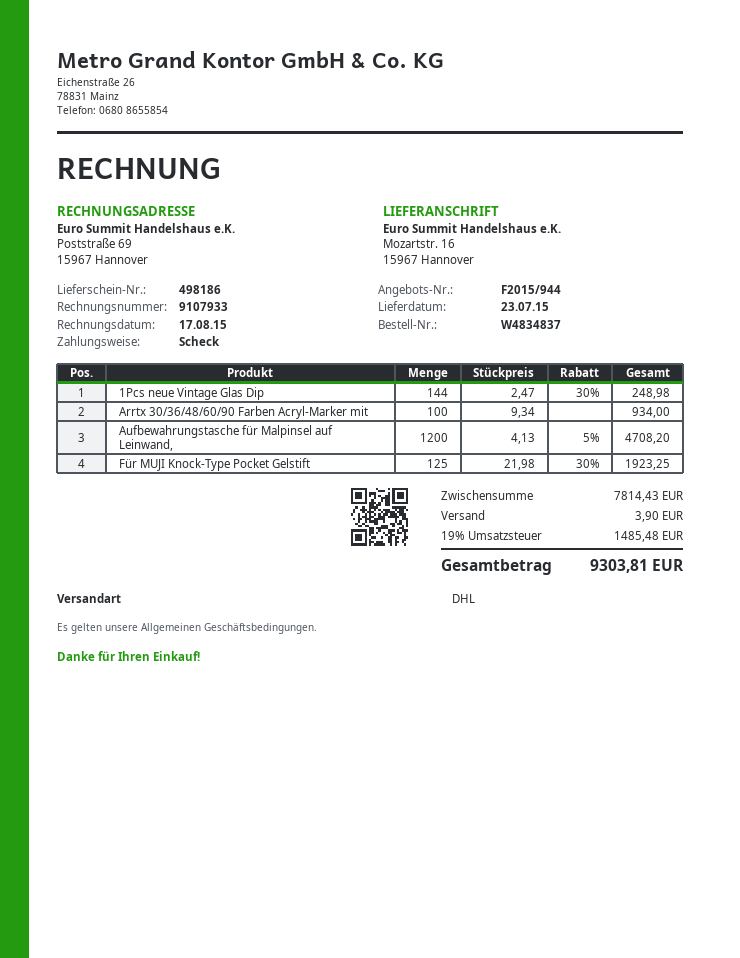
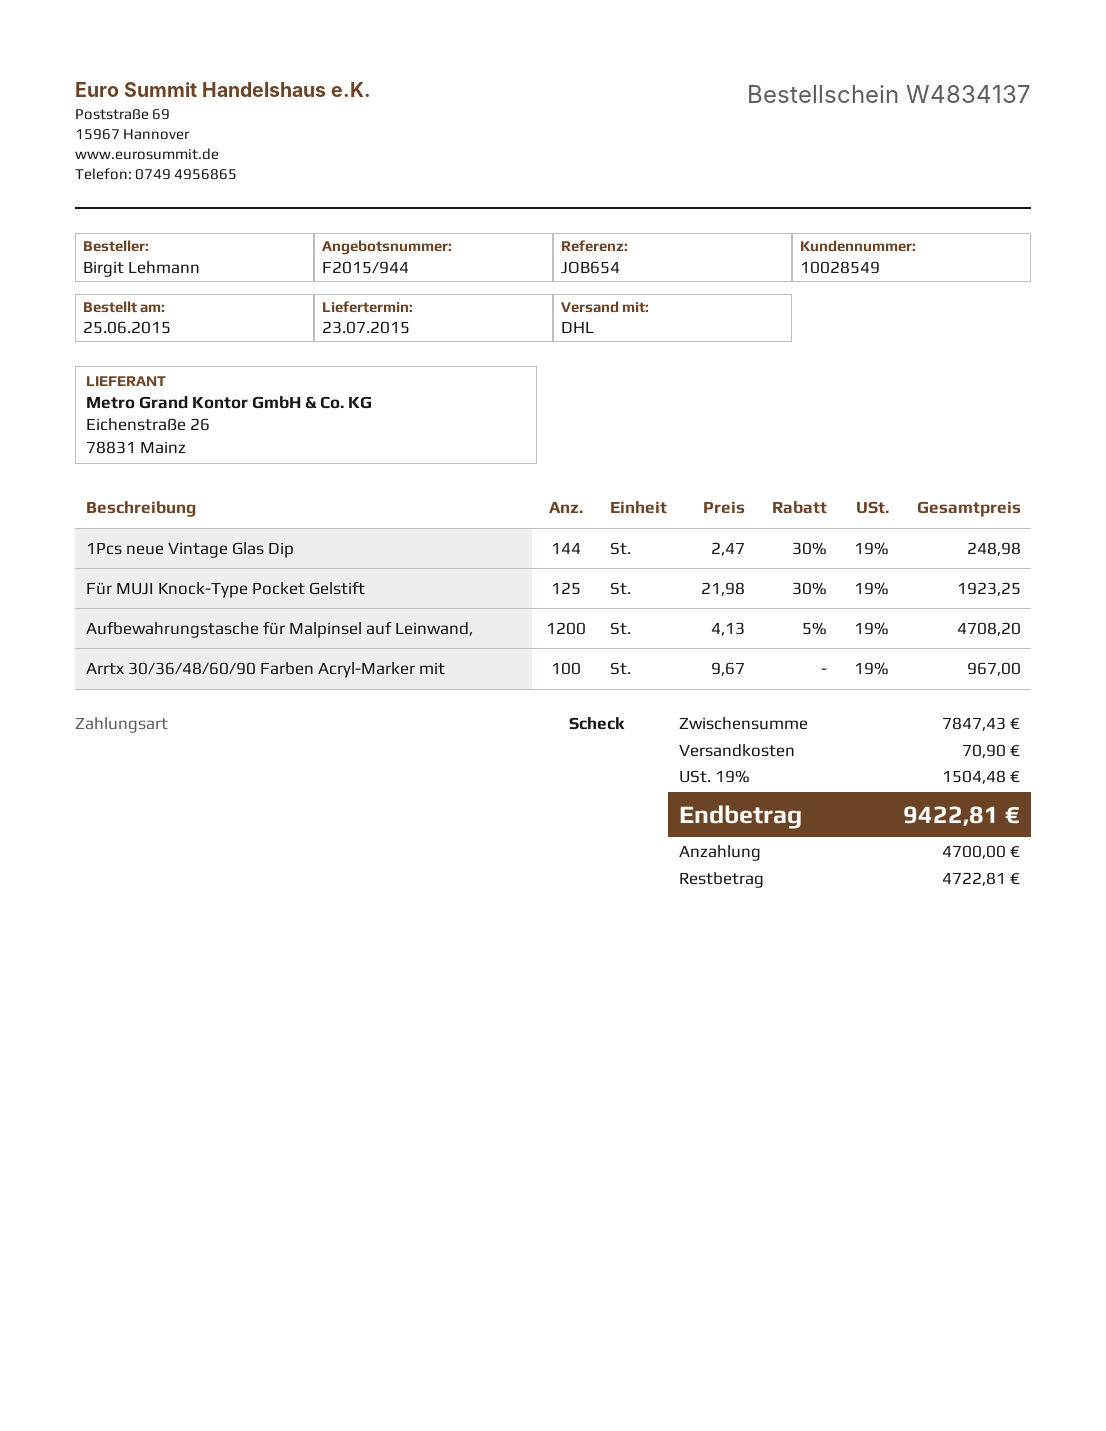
order number: W4834837 -> W4834137
Arrtx 30/36/48/60/90 Farben Acryl-Marker mit: 100 x 9.34 = 934.00 -> 100 x 9.67 = 967.00
subtotal: 7814.43 -> 7847.43
shipping: 3.90 -> 70.90
tax: 19% = 1485.48 -> 19% = 1504.48
total: 9303.81 -> 9422.81

